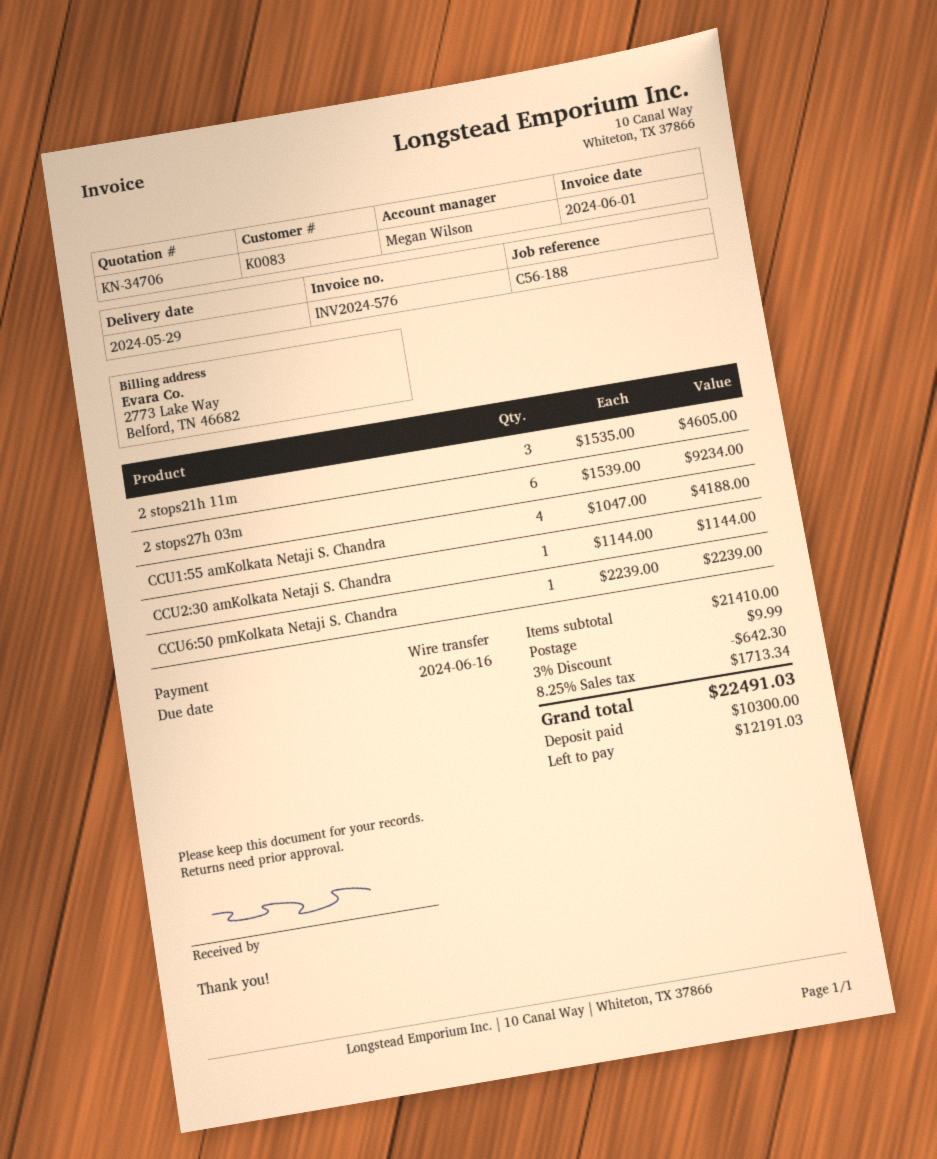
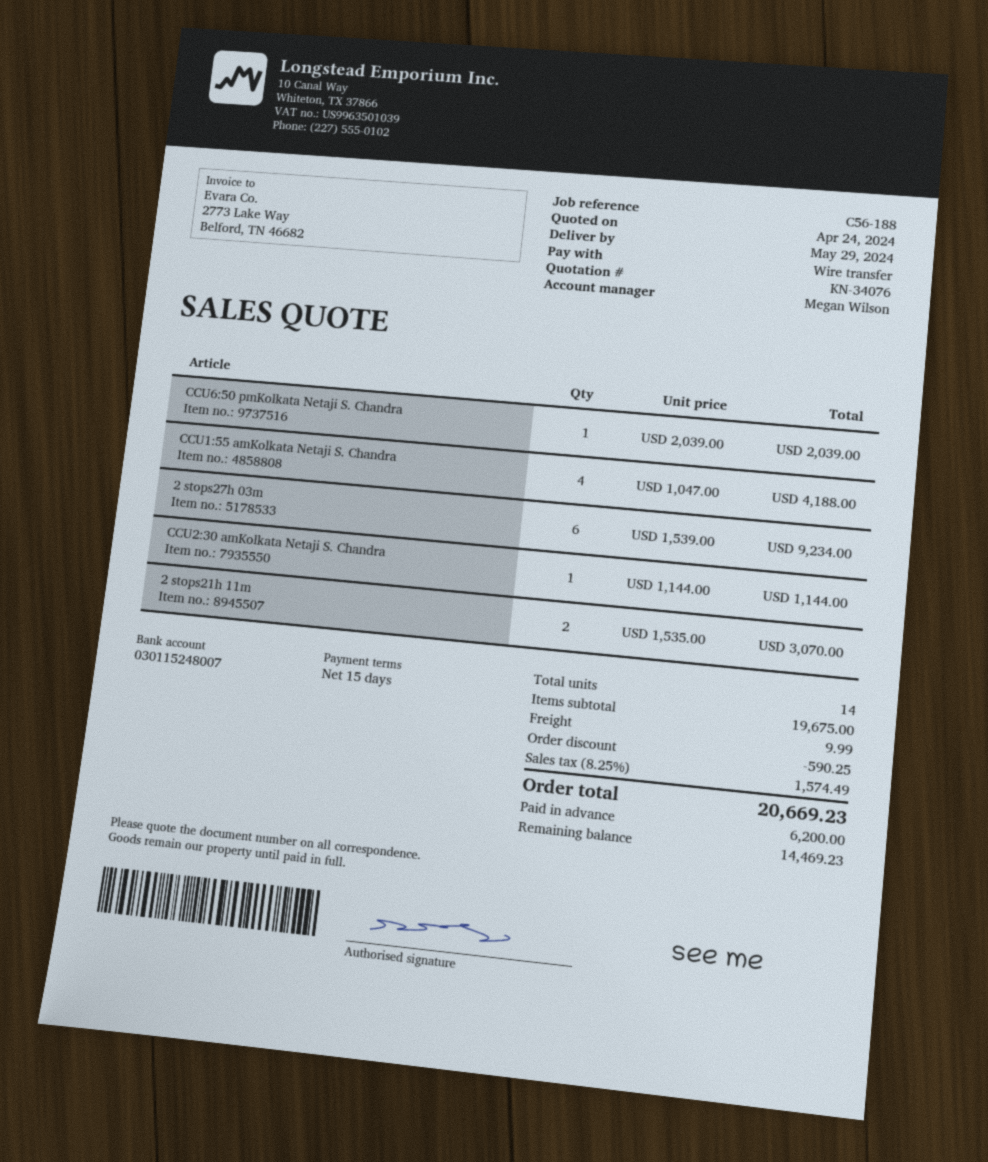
quote number: KN-34706 -> KN-34076
2 stops21h 11m: 3 x 1535.00 = 4605.00 -> 2 x 1535.00 = 3070.00
CCU6:50 pmKolkata Netaji S. Chandra: 1 x 2239.00 = 2239.00 -> 1 x 2039.00 = 2039.00
subtotal: 21410.00 -> 19675.00
discount: 642.30 -> 590.25
tax: 8.25% = 1713.34 -> 8.25% = 1574.49
total: 22491.03 -> 20669.23
deposit: 10300.00 -> 6200.00
balance: 12191.03 -> 14469.23

